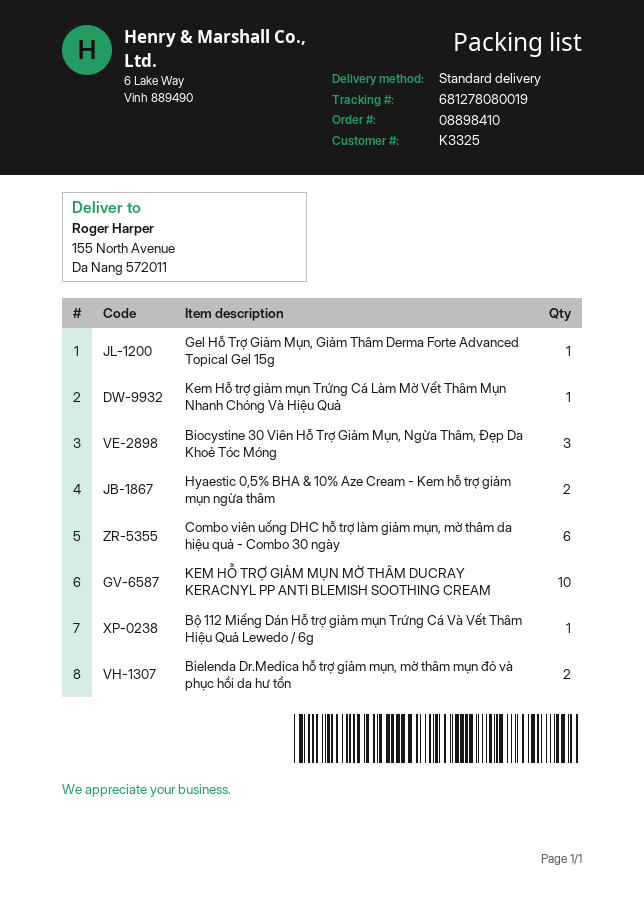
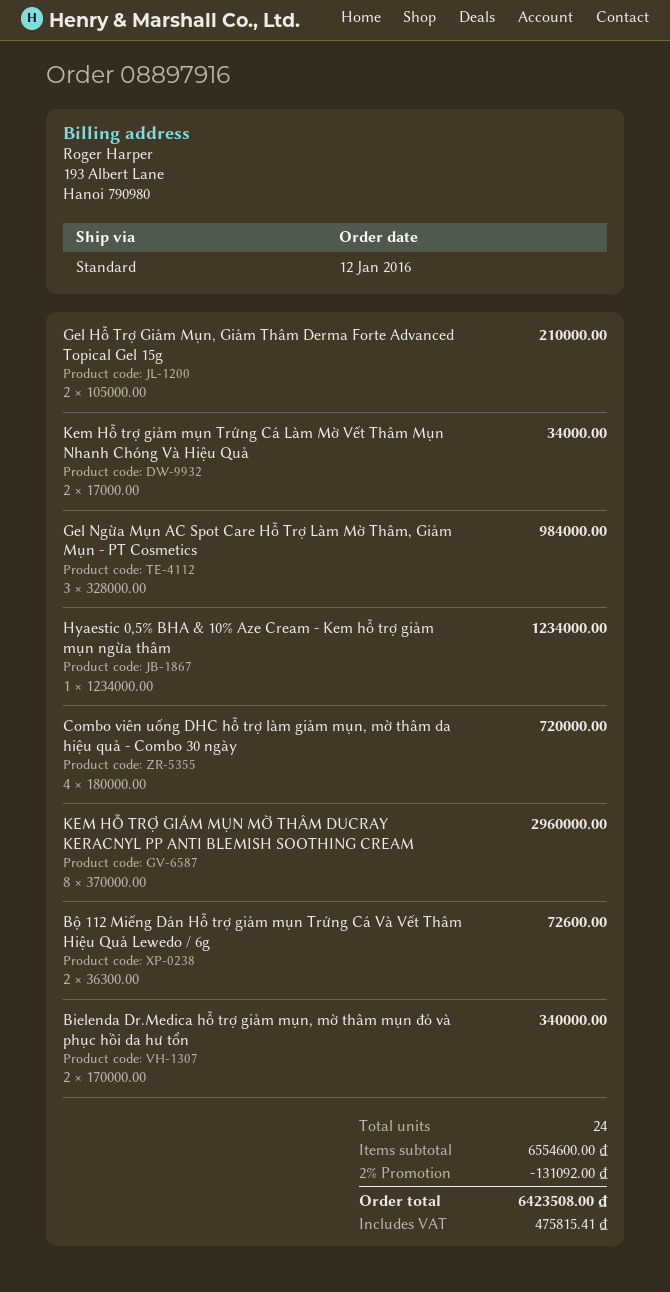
order number: 08898410 -> 08897916
Gel Hỗ Trợ Giảm Mụn, Giảm Thâm Derma Forte Advanced Topical Gel 15g: 1 -> 2
Kem Hỗ trợ giảm mụn Trứng Cá Làm Mờ Vết Thâm Mụn Nhanh Chóng Và Hiệu Quả: 1 -> 2
Biocystine 30 Viên Hỗ Trợ Giảm Mụn, Ngừa Thâm, Đẹp Da Khoẻ Tóc Móng: 3 -> none
Hyaestic 0,5% BHA & 10% Aze Cream - Kem hỗ trợ giảm mụn ngừa thâm: 2 -> 1
Combo viên uống DHC hỗ trợ làm giảm mụn, mờ thâm da hiệu quả - Combo 30 ngày: 6 -> 4
KEM HỖ TRỢ GIẢM MỤN MỜ THÂM DUCRAY KERACNYL PP ANTI BLEMISH SOOTHING CREAM: 10 -> 8
Bộ 112 Miếng Dán Hỗ trợ giảm mụn Trứng Cá Và Vết Thâm Hiệu Quả Lewedo / 6g: 1 -> 2
Gel Ngừa Mụn AC Spot Care Hỗ Trợ Làm Mờ Thâm, Giảm Mụn - PT Cosmetics: none -> 3

